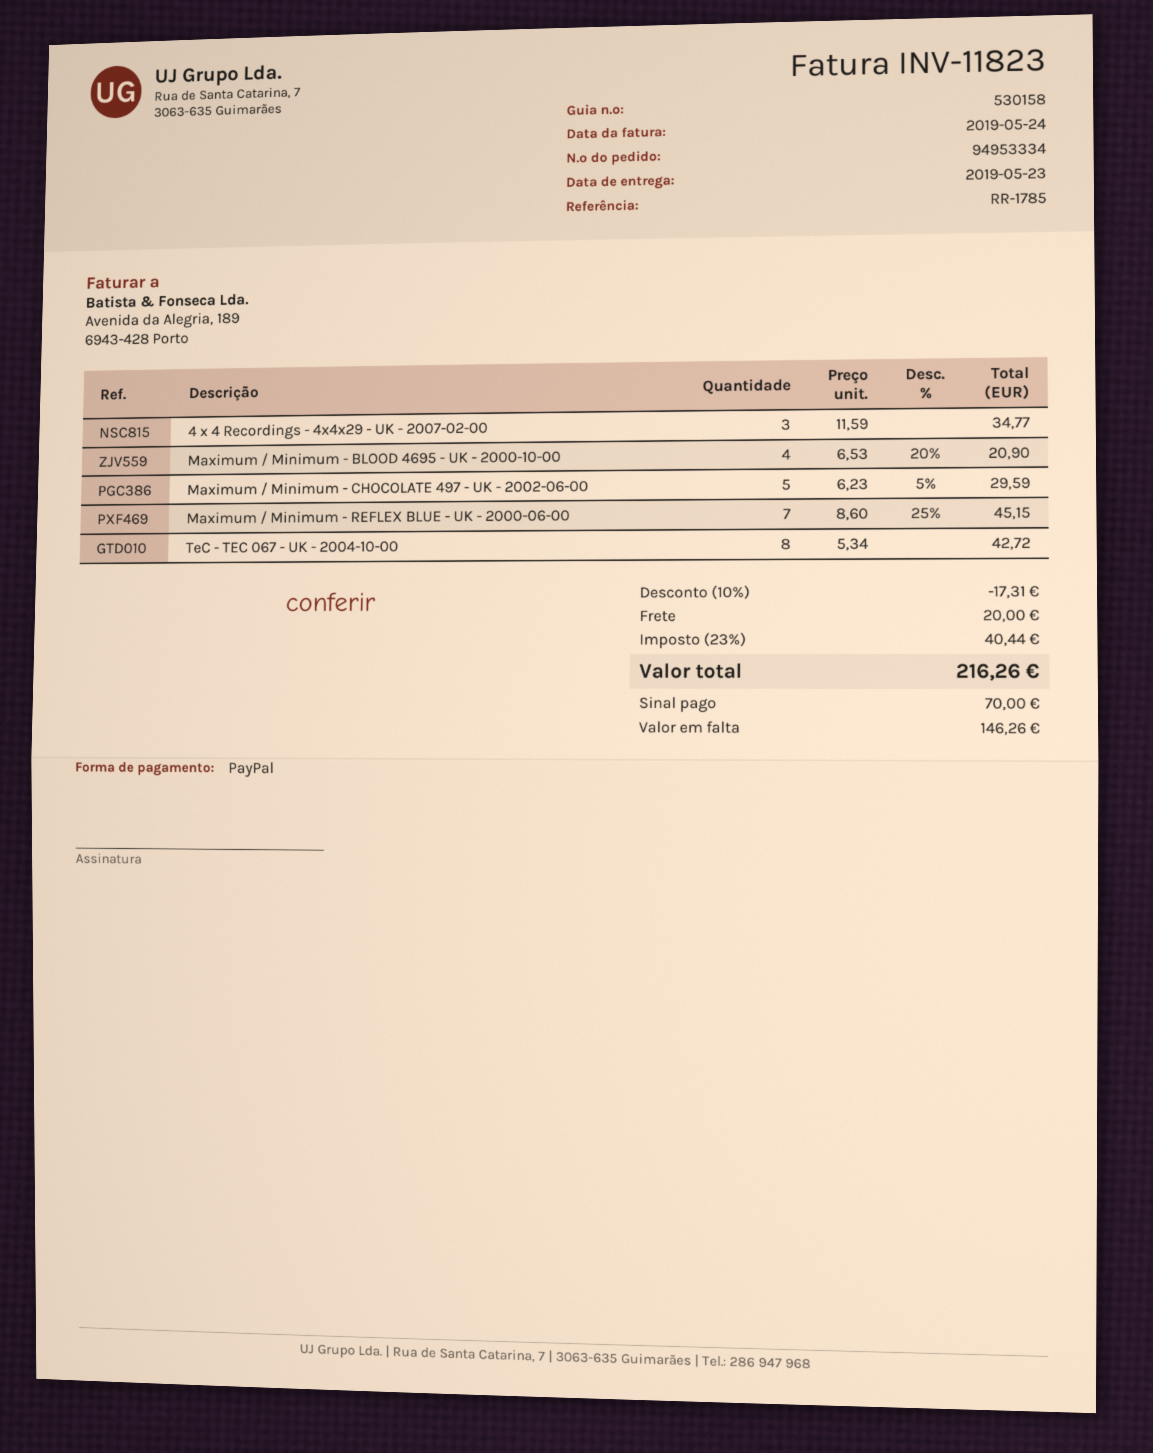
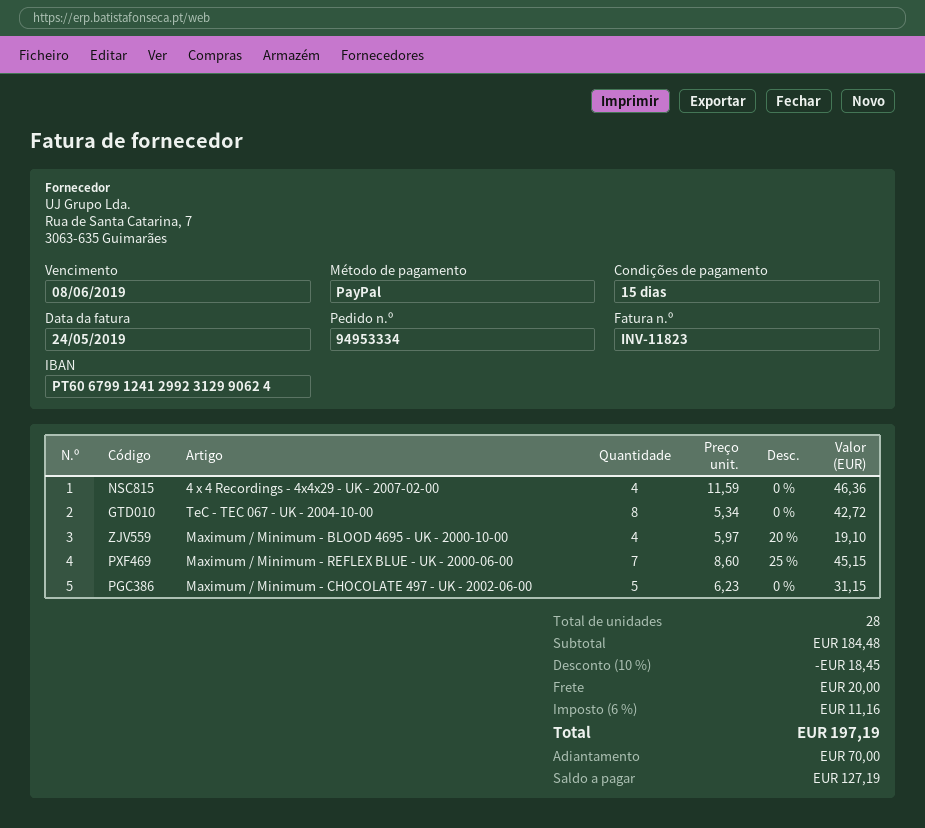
4 x 4 Recordings - 4x4x29 - UK - 2007-02-00: 3 x 11.59 = 34.77 -> 4 x 11.59 = 46.36
Maximum / Minimum - BLOOD 4695 - UK - 2000-10-00: 4 x 6.53 - 20% = 20.90 -> 4 x 5.97 - 20% = 19.10
Maximum / Minimum - CHOCOLATE 497 - UK - 2002-06-00: 5 x 6.23 - 5% = 29.59 -> 5 x 6.23 = 31.15
discount: 10% = 17.31 -> 10% = 18.45
tax: 23% = 40.44 -> 6% = 11.16
total: 216.26 -> 197.19
balance: 146.26 -> 127.19

